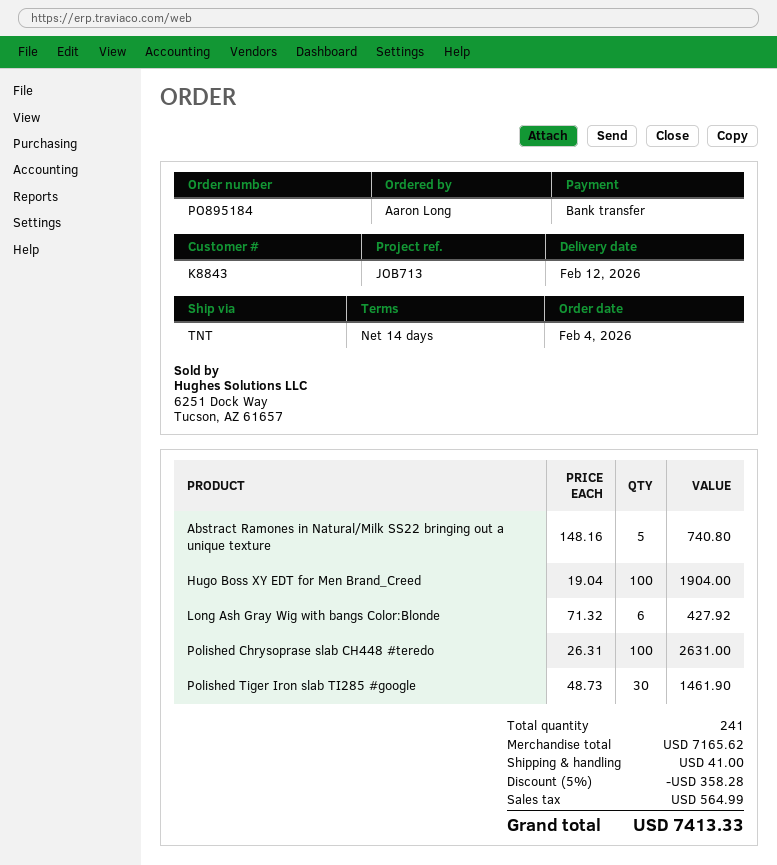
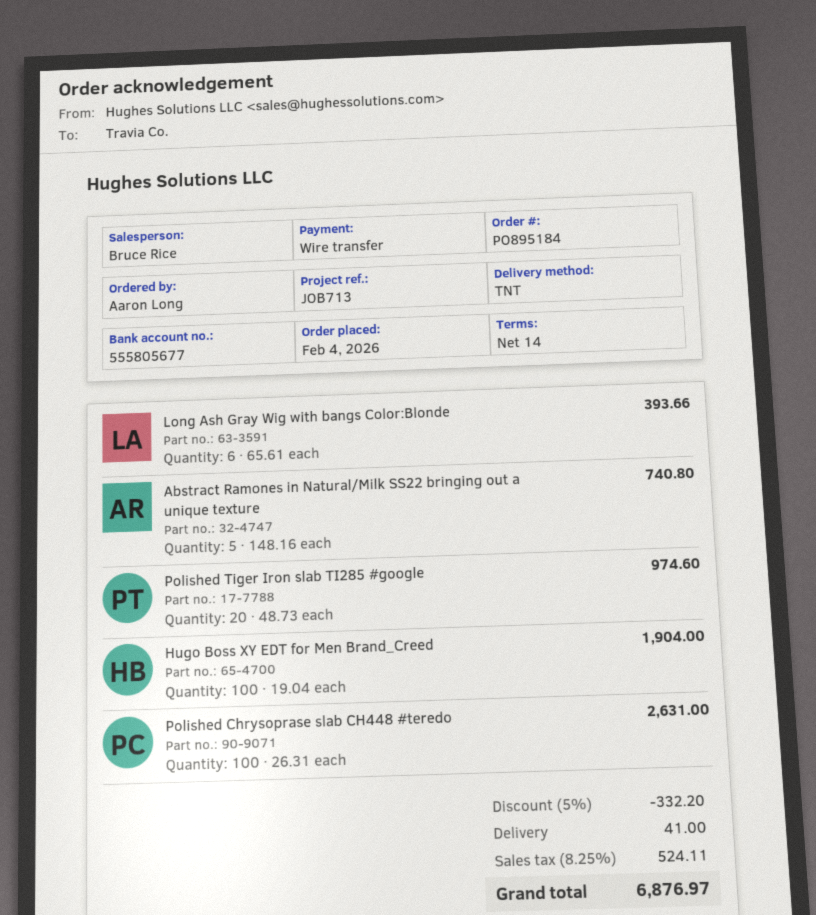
Long Ash Gray Wig with bangs Color:Blonde: 6 x 71.32 = 427.92 -> 6 x 65.61 = 393.66
Polished Tiger Iron slab TI285 #google: 30 x 48.73 = 1461.90 -> 20 x 48.73 = 974.60
discount: 5% = 358.28 -> 5% = 332.20
tax: 564.99 -> 524.11
total: 7413.33 -> 6876.97

